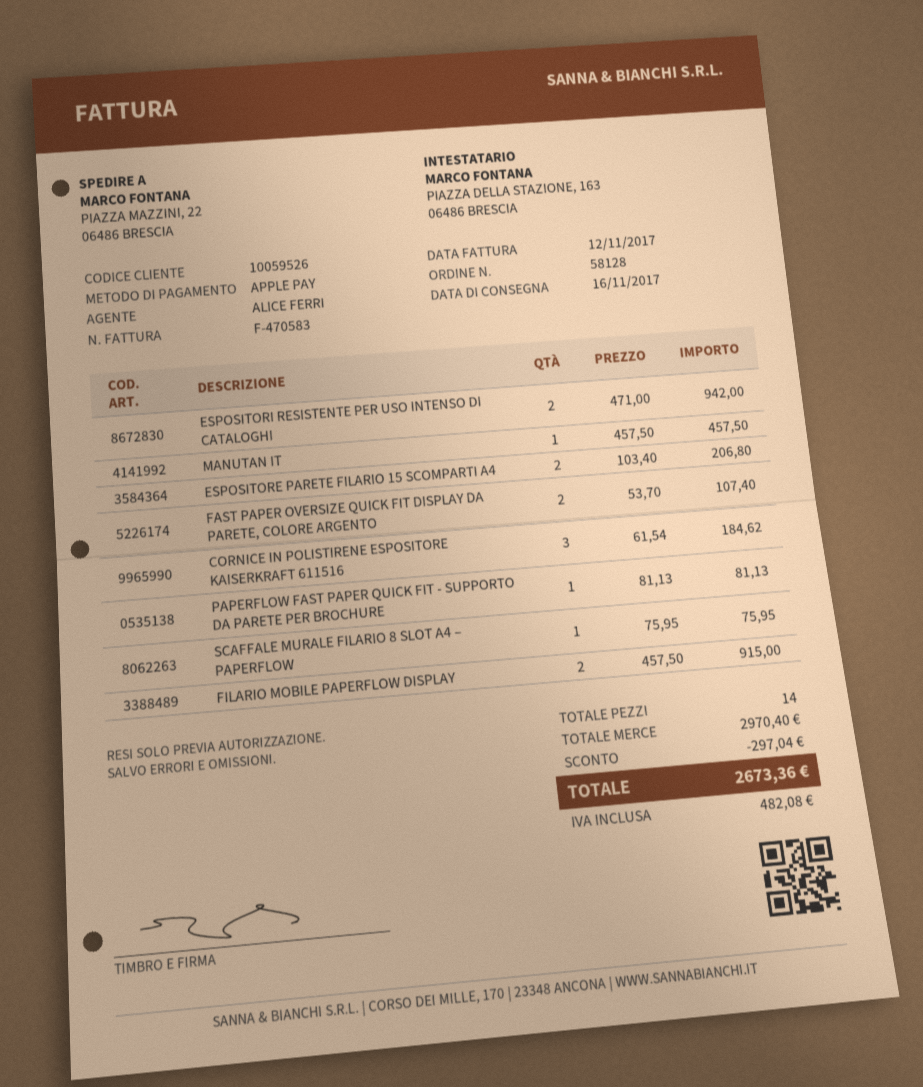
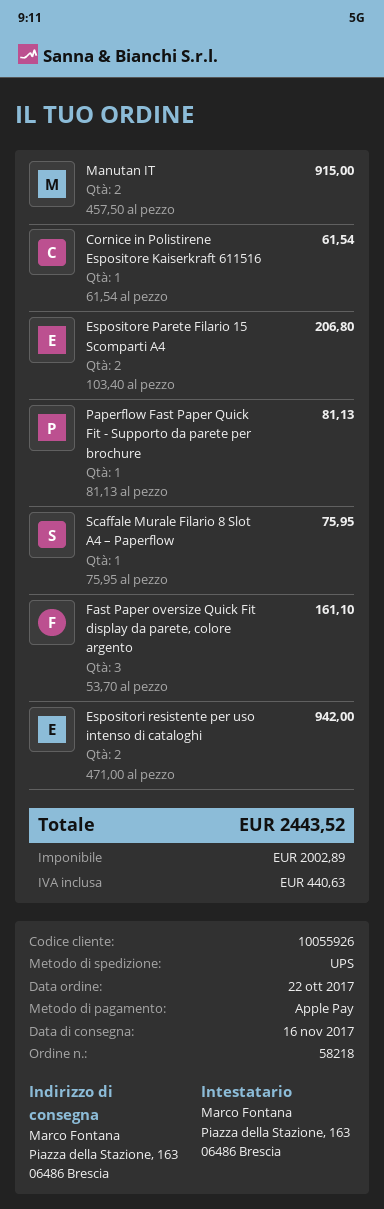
order number: 58128 -> 58218
customer number: 10059526 -> 10055926
ship to: PIAZZA MAZZINI, 22, 06486 BRESCIA -> Piazza della Stazione, 163, 06486 Brescia
MANUTAN IT: 1 x 457.50 = 457.50 -> 2 x 457.50 = 915.00
FAST PAPER OVERSIZE QUICK FIT DISPLAY DA PARETE, COLORE ARGENTO: 2 x 53.70 = 107.40 -> 3 x 53.70 = 161.10
CORNICE IN POLISTIRENE ESPOSITORE KAISERKRAFT 611516: 3 x 61.54 = 184.62 -> 1 x 61.54 = 61.54
FILARIO MOBILE PAPERFLOW DISPLAY: 2 x 457.50 = 915.00 -> none
discount: 297.04 -> none
tax: 482.08 -> 440.63
total: 2673.36 -> 2443.52

